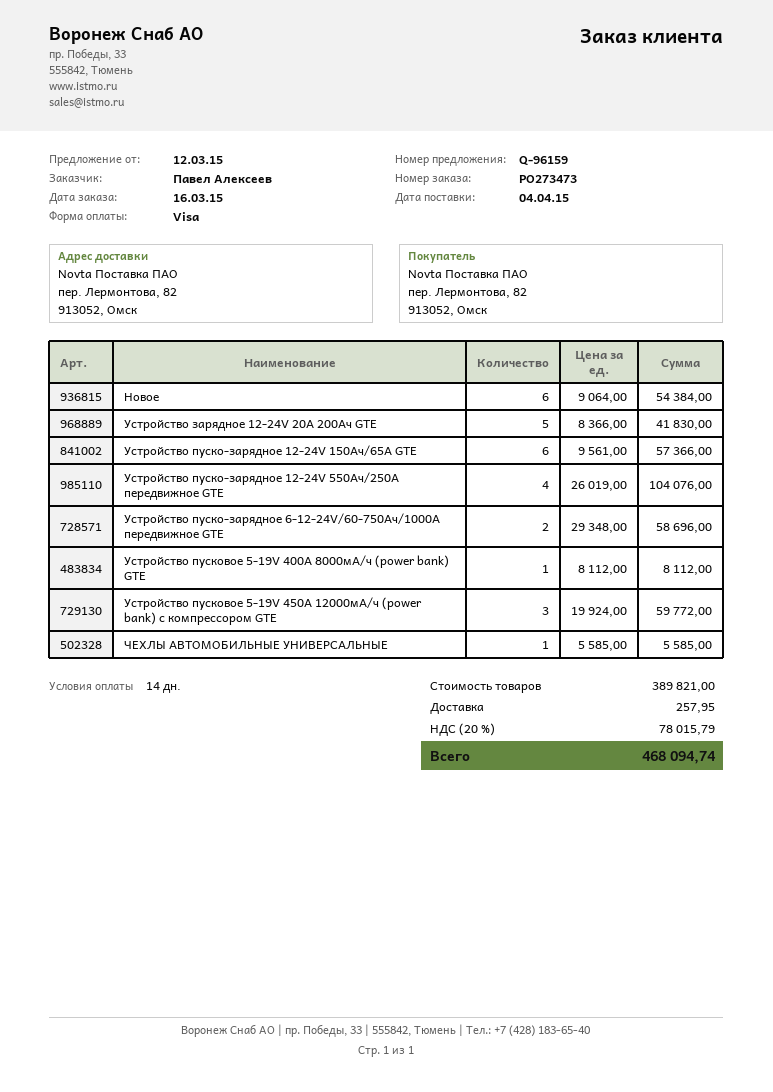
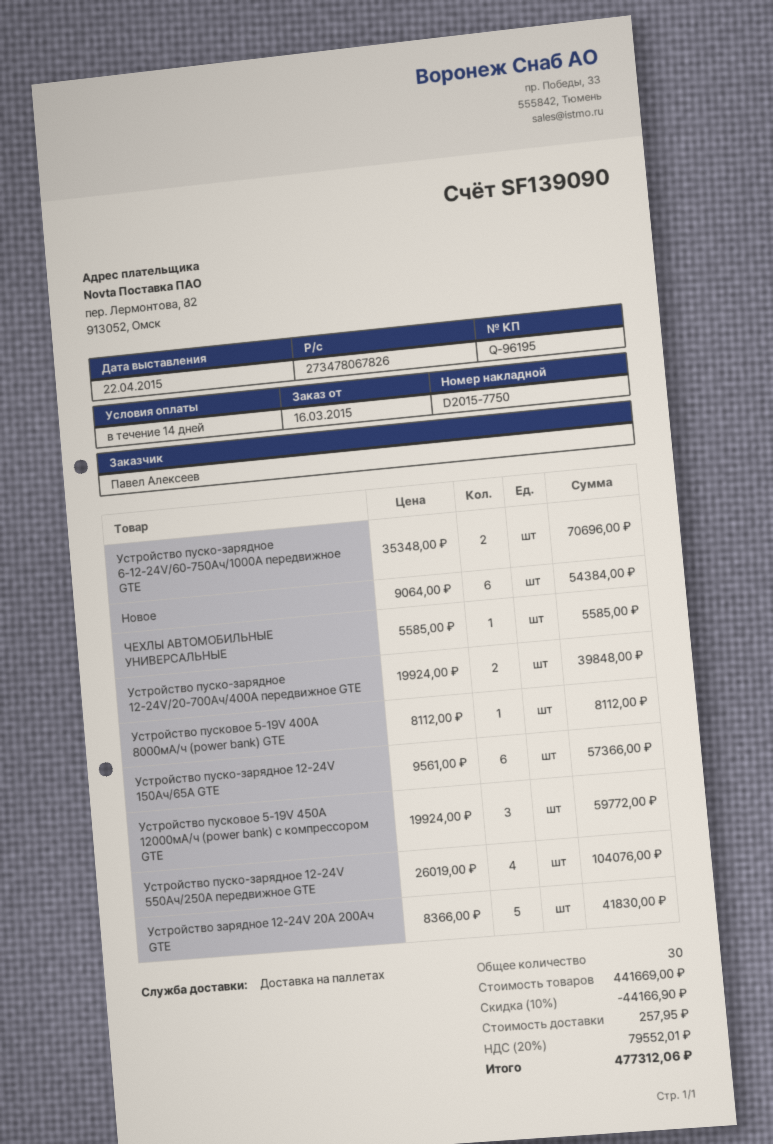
quote number: Q-96159 -> Q-96195
Устройство пуско-зарядное 6-12-24V/60-750Ач/1000А передвижное GTE: 2 x 29348.00 = 58696.00 -> 2 x 35348.00 = 70696.00
Устройство пуско-зарядное 12-24V/20-700Ач/400А передвижное GTE: none -> 2 x 19924.00 = 39848.00
subtotal: 389821.00 -> 441669.00
discount: none -> 10% = 44166.90
tax: 20% = 78015.79 -> 20% = 79552.01
total: 468094.74 -> 477312.06

